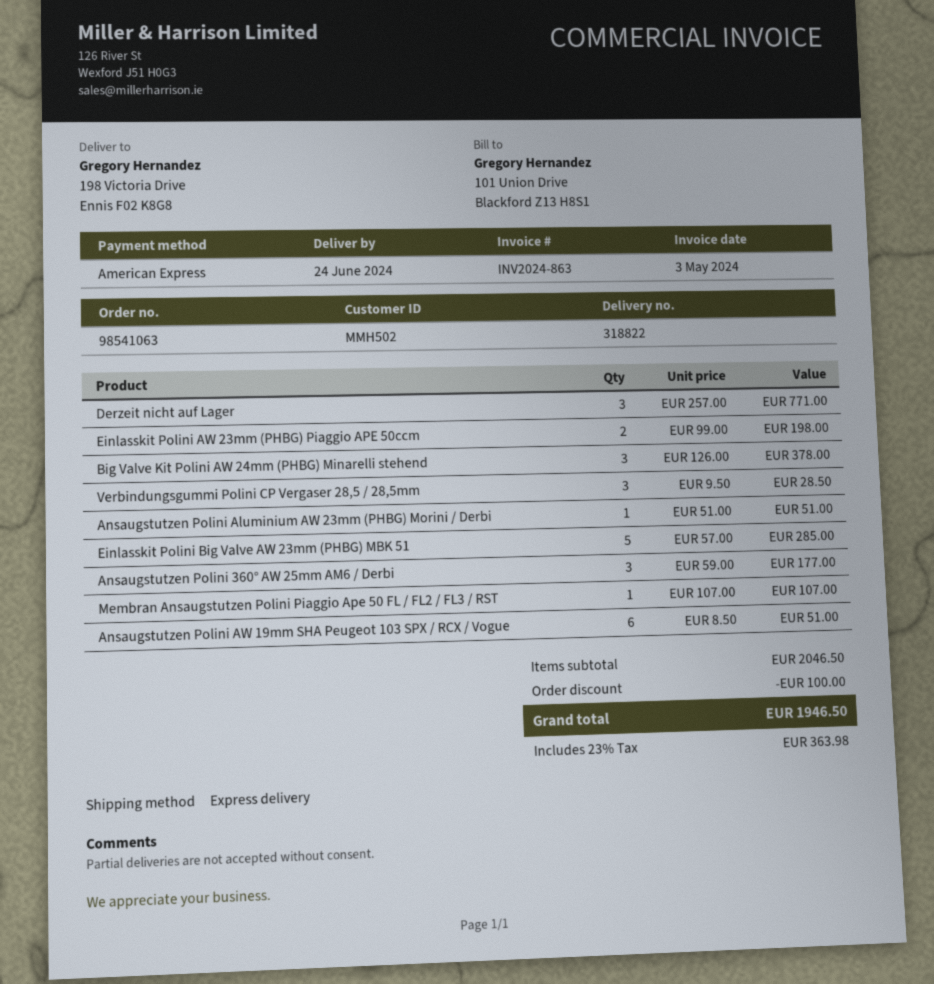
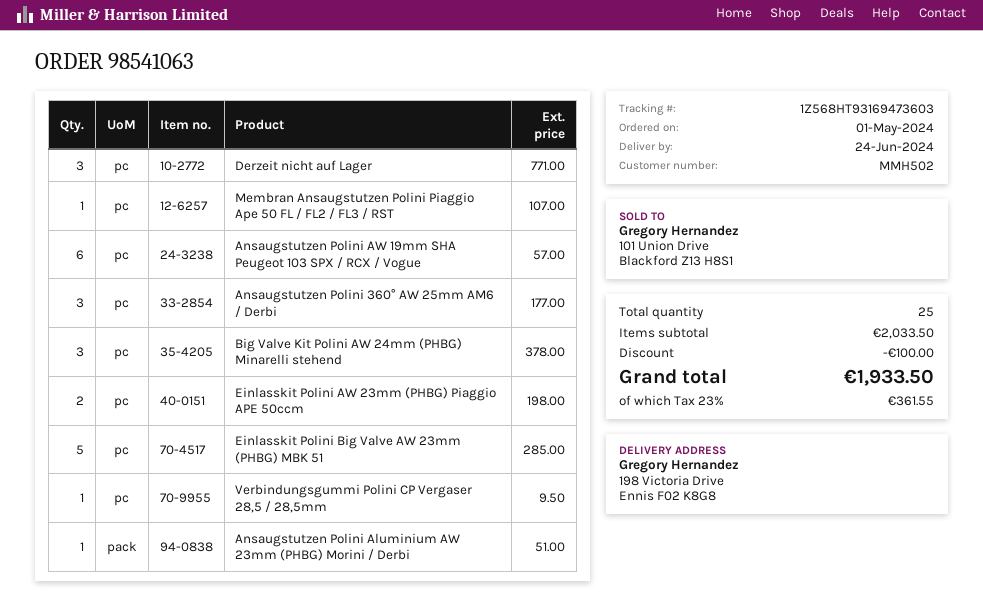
Verbindungsgummi Polini CP Vergaser 28,5 / 28,5mm: 3 for 28.50 -> 1 for 9.50
Ansaugstutzen Polini AW 19mm SHA Peugeot 103 SPX / RCX / Vogue: 6 for 51.00 -> 6 for 57.00
subtotal: 2046.50 -> 2033.50
tax: 23% = 363.98 -> 23% = 361.55
total: 1946.50 -> 1933.50

